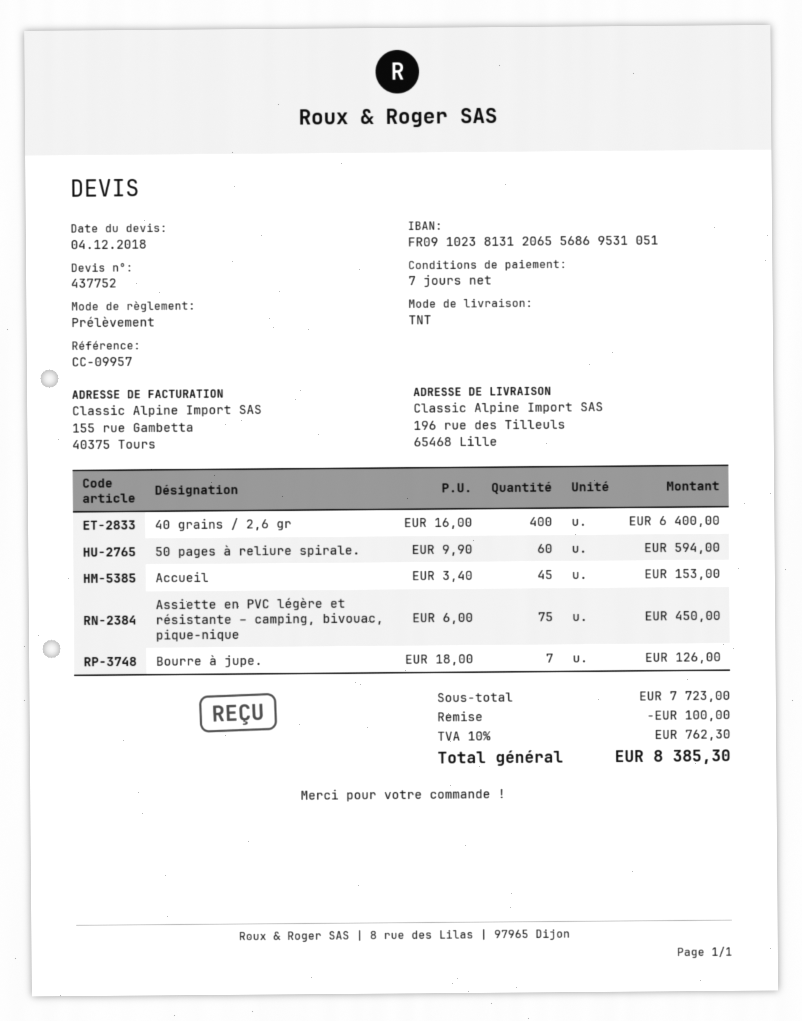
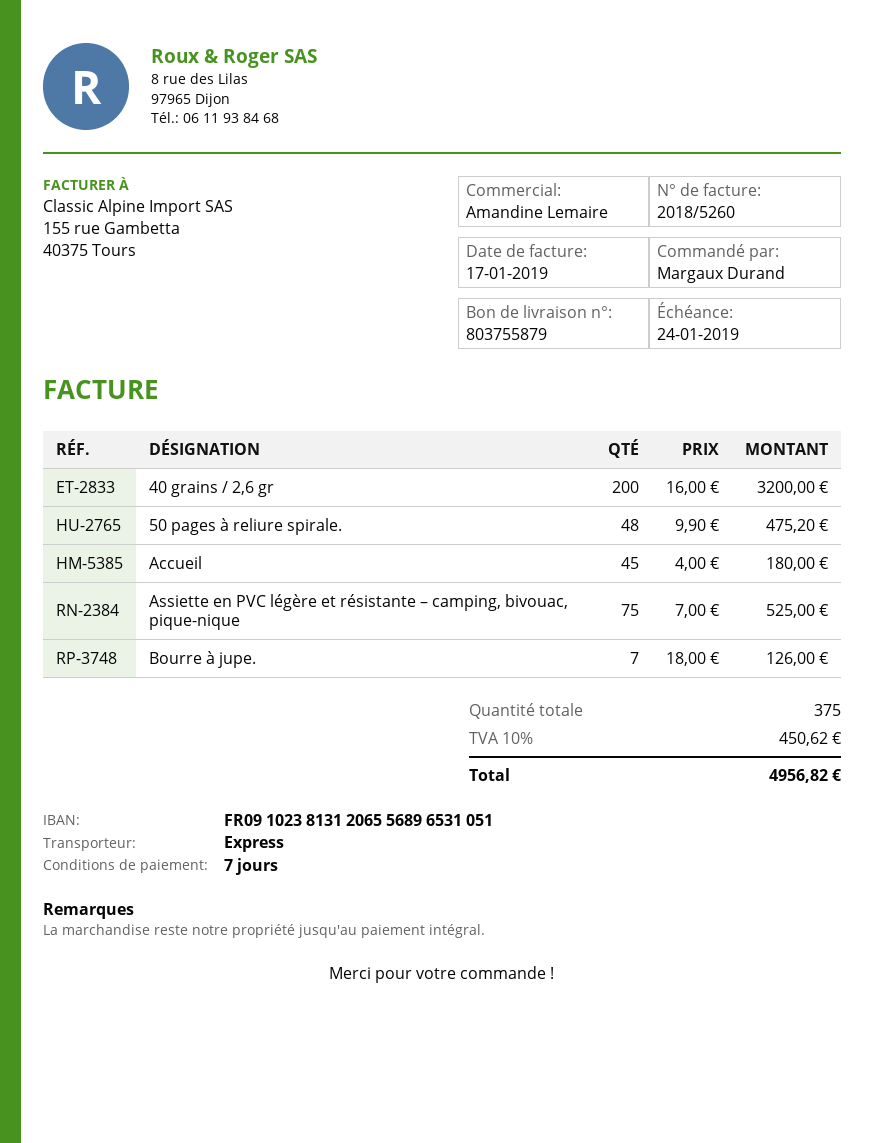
bank account: FR0910238131206556869531051 -> FR0910238131206556896531051
shipping method: TNT -> express
40 grains / 2,6 gr: 400 x 16.00 = 6400.00 -> 200 x 16.00 = 3200.00
50 pages à reliure spirale.: 60 x 9.90 = 594.00 -> 48 x 9.90 = 475.20
Accueil: 45 x 3.40 = 153.00 -> 45 x 4.00 = 180.00
Assiette en PVC légère et résistante – camping, bivouac, pique-nique: 75 x 6.00 = 450.00 -> 75 x 7.00 = 525.00
discount: 100.00 -> none
tax: 10% = 762.30 -> 10% = 450.62
total: 8385.30 -> 4956.82

